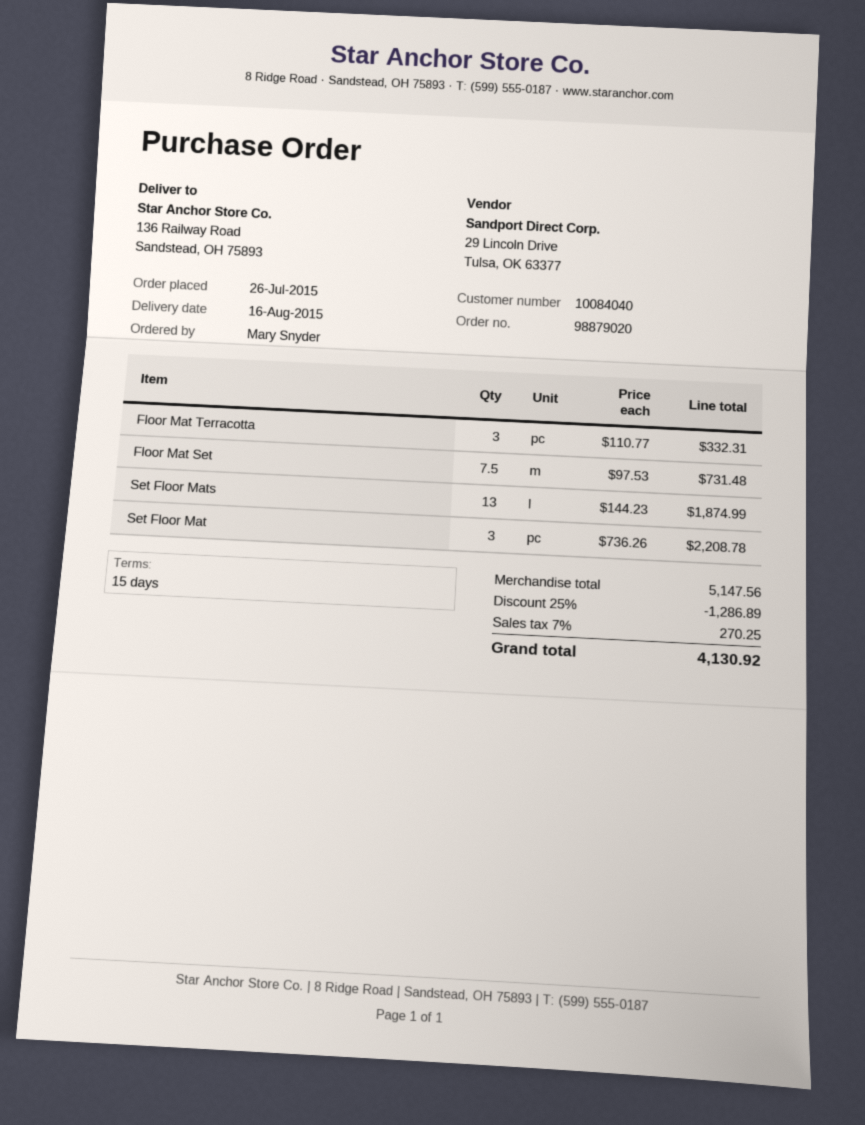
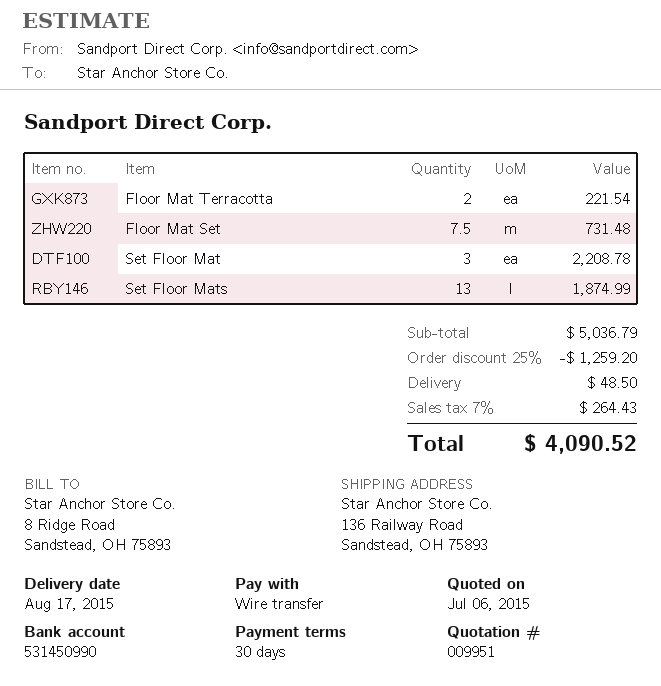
delivery date: 2015-08-16 -> 2015-08-17
payment terms: 15 days -> 30 days
Floor Mat Terracotta: 3 for 332.31 -> 2 for 221.54
subtotal: 5147.56 -> 5036.79
discount: 25% = 1286.89 -> 25% = 1259.20
shipping: none -> 48.50
tax: 7% = 270.25 -> 7% = 264.43
total: 4130.92 -> 4090.52

